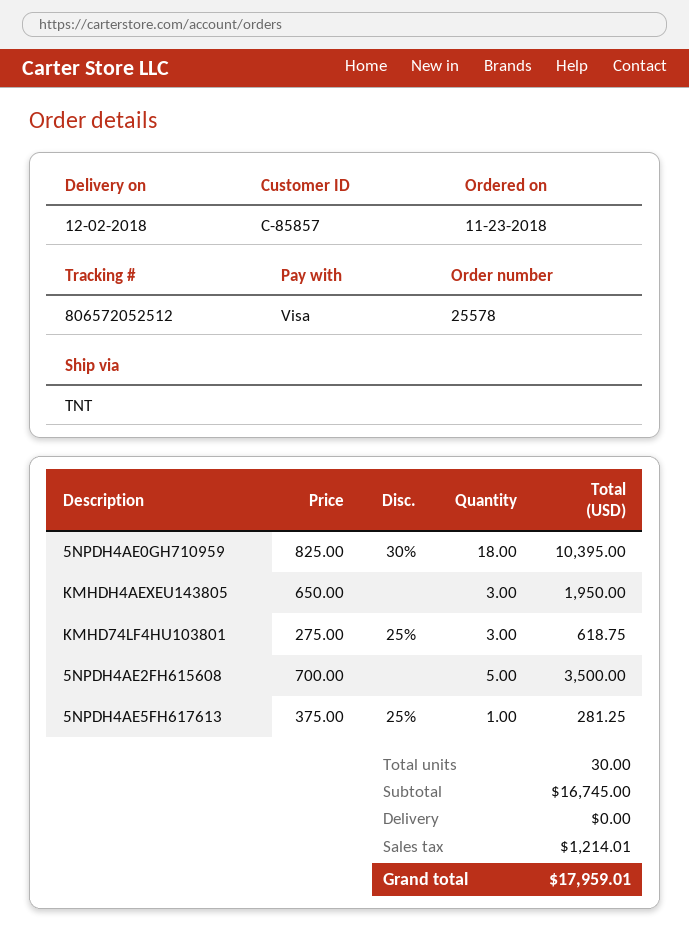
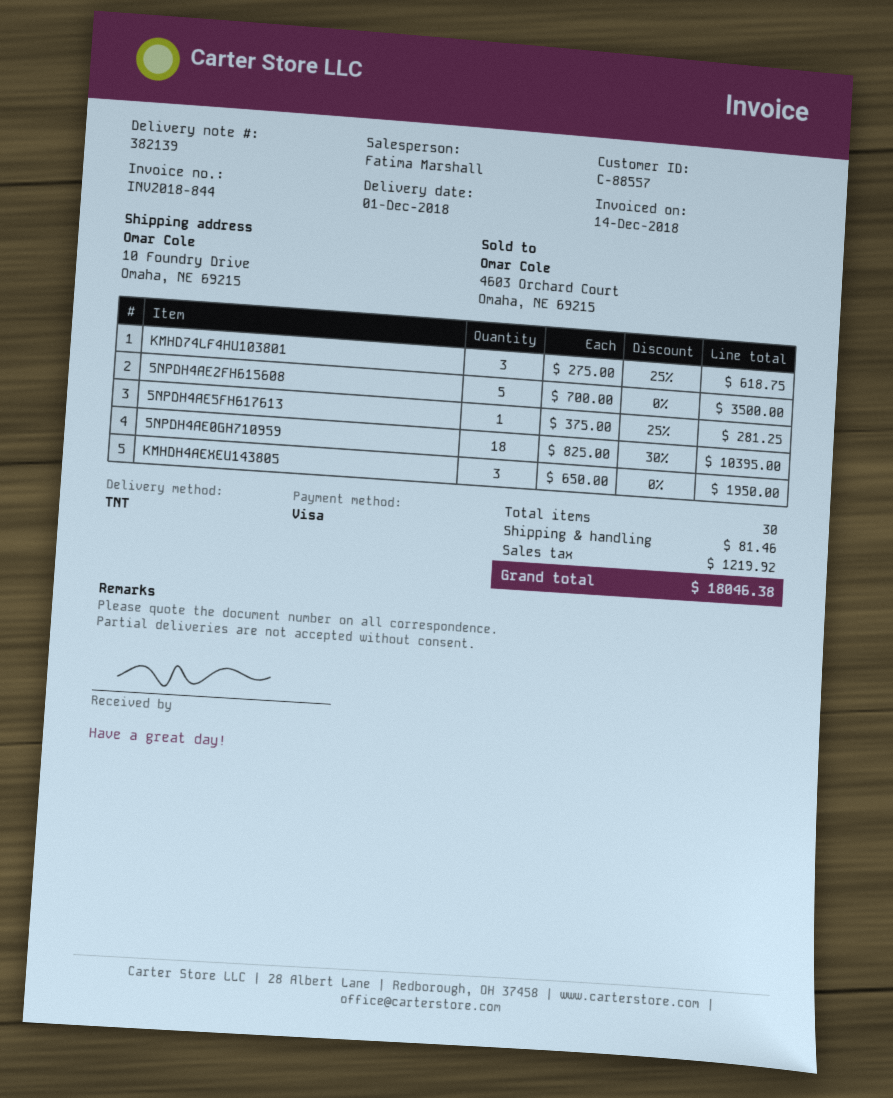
delivery date: 2018-12-02 -> 2018-12-01
customer number: C-85857 -> C-88557
shipping: 0.00 -> 81.46
tax: 1214.01 -> 1219.92
total: 17959.01 -> 18046.38

